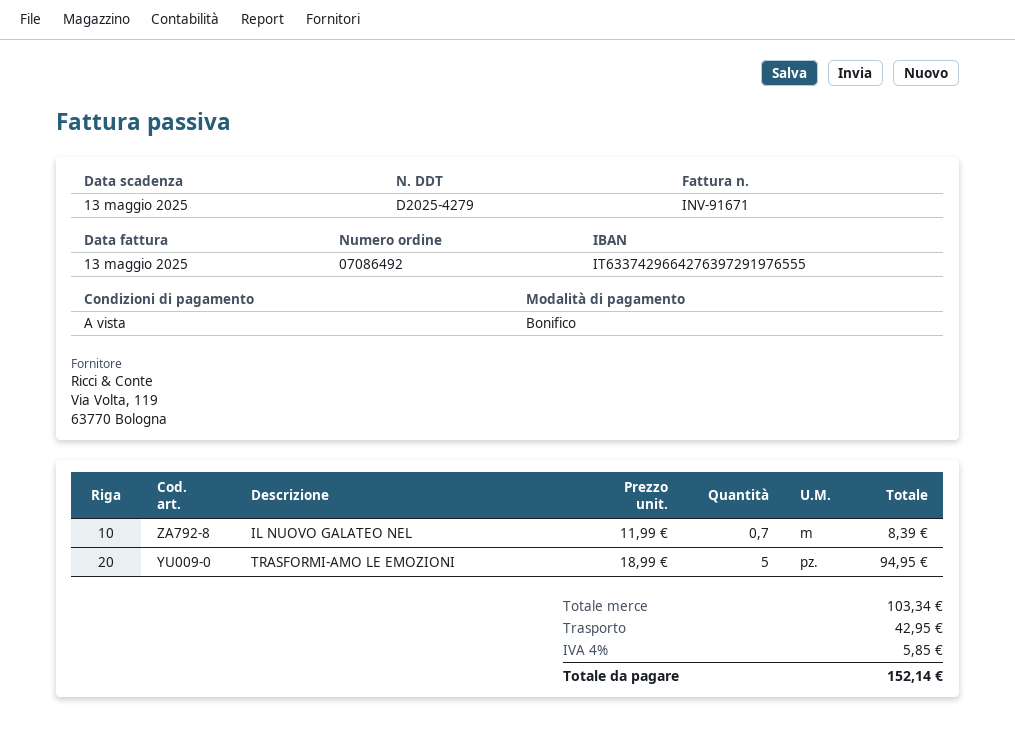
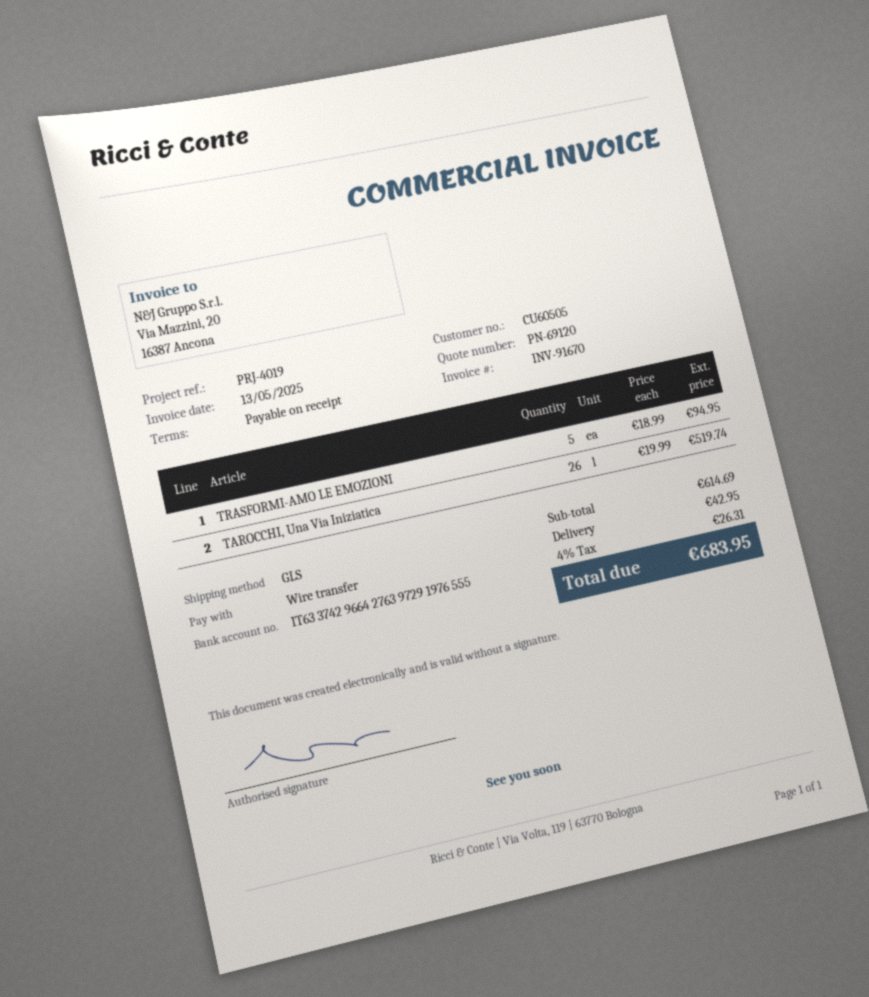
invoice number: INV-91671 -> INV-91670
IL NUOVO GALATEO NEL: 0.7 x 11.99 = 8.39 -> none
TAROCCHI, Una Via Iniziatica: none -> 26 x 19.99 = 519.74
subtotal: 103.34 -> 614.69
tax: 4% = 5.85 -> 4% = 26.31
total: 152.14 -> 683.95

